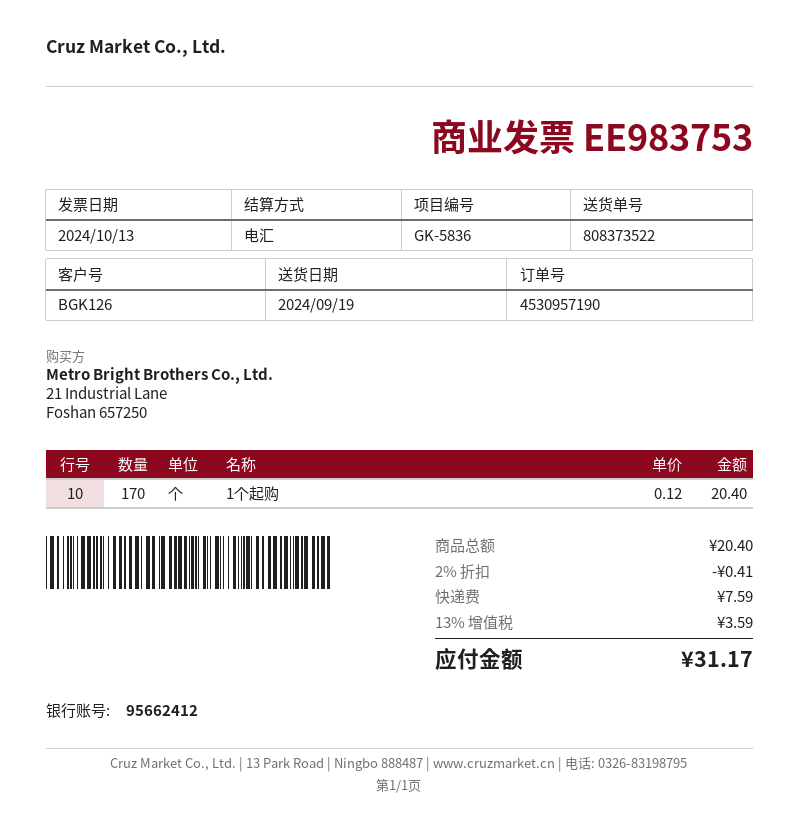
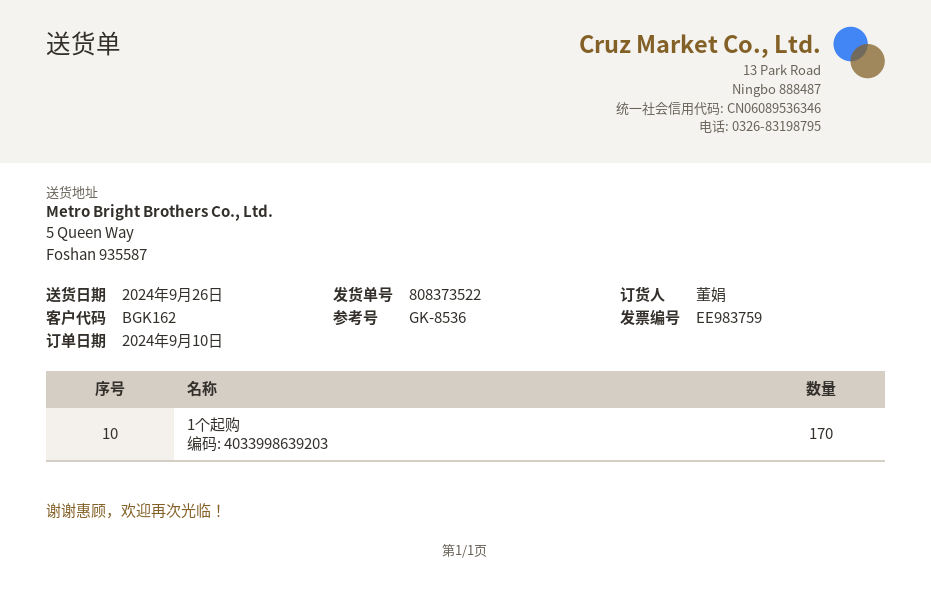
delivery date: 2024-09-19 -> 2024-09-26
invoice number: EE983753 -> EE983759
customer number: BGK126 -> BGK162
reference: GK-5836 -> GK-8536

